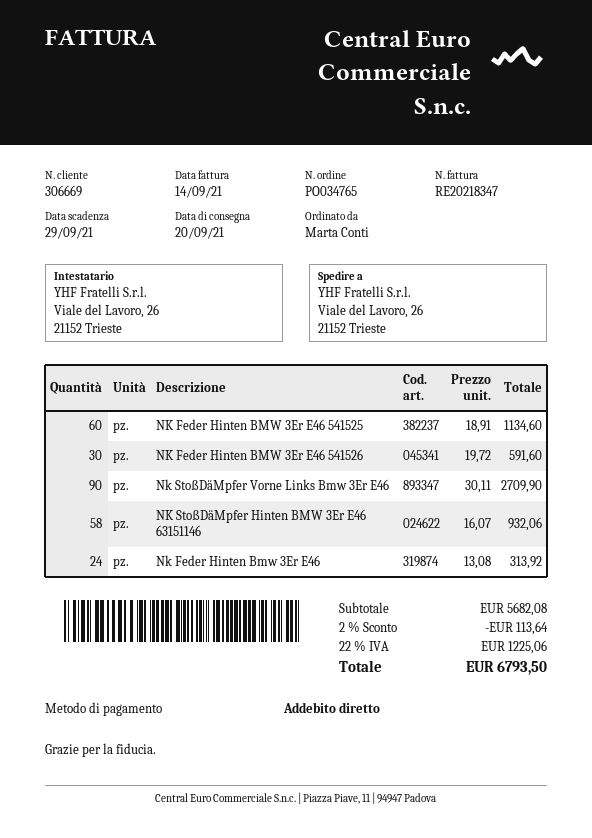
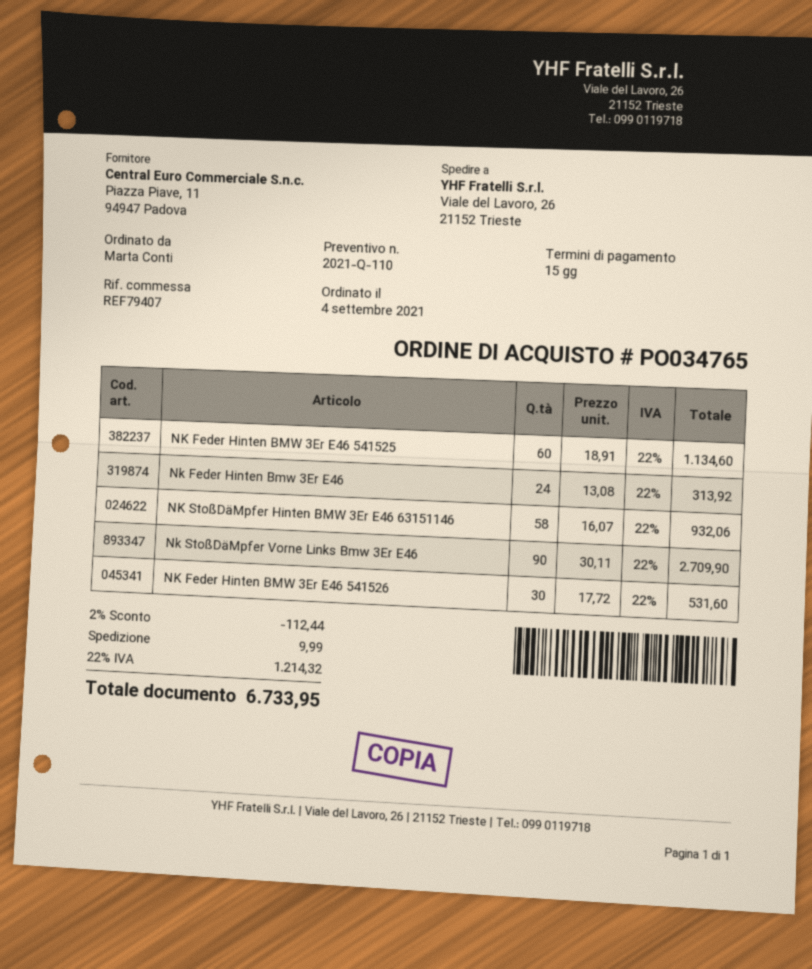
NK Feder Hinten BMW 3Er E46 541526: 30 x 19.72 = 591.60 -> 30 x 17.72 = 531.60
discount: 2% = 113.64 -> 2% = 112.44
shipping: none -> 9.99
tax: 22% = 1225.06 -> 22% = 1214.32
total: 6793.50 -> 6733.95

